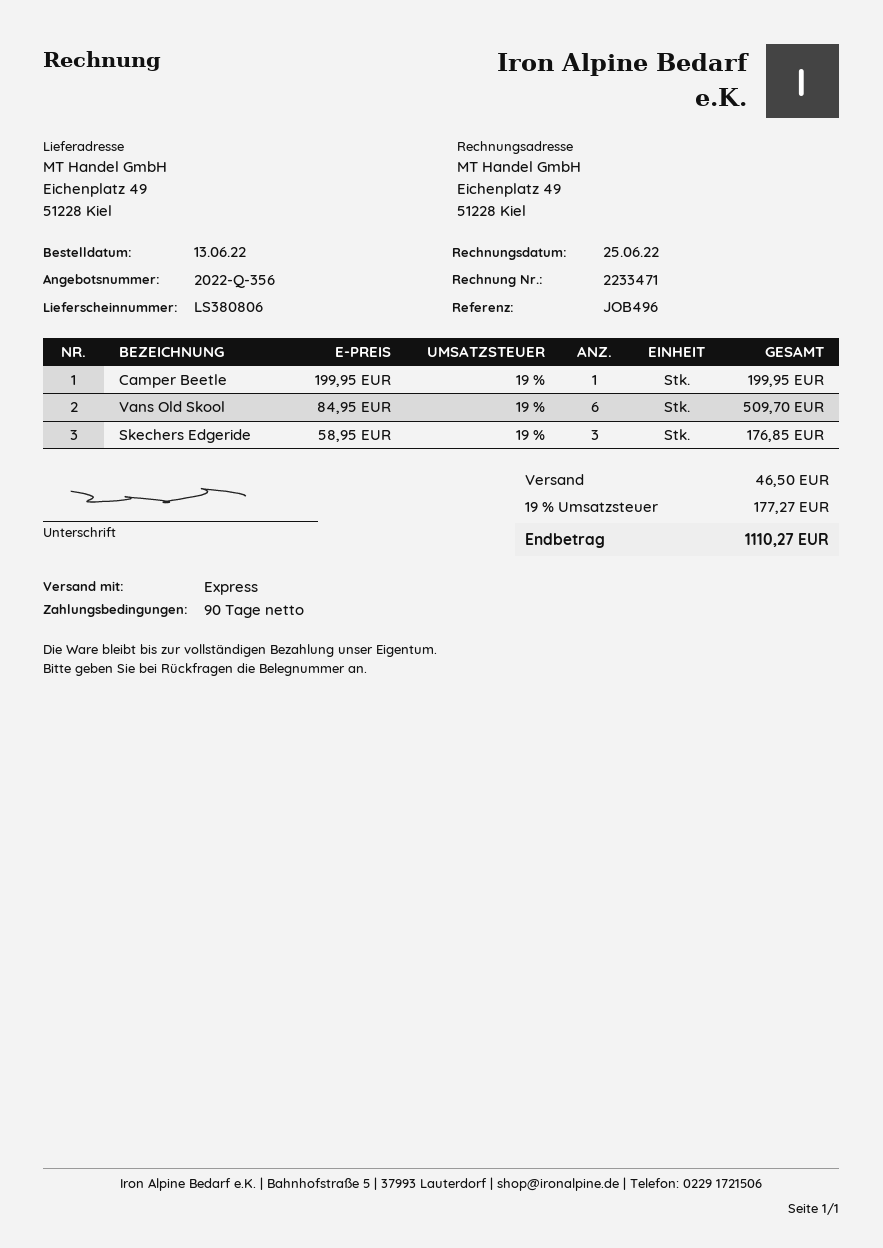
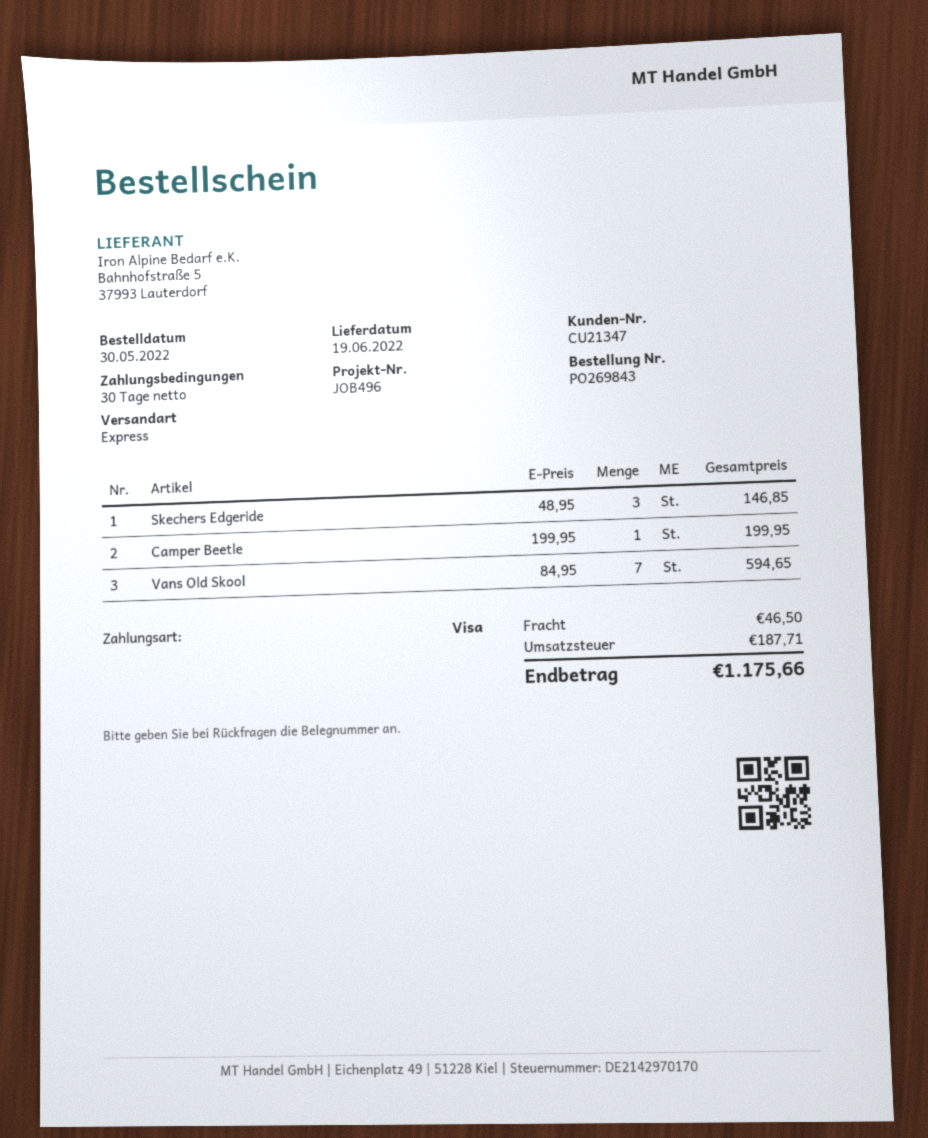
order date: 2022-06-13 -> 2022-05-30
payment terms: 90 days -> 30 days
Vans Old Skool: 6 x 84.95 = 509.70 -> 7 x 84.95 = 594.65
Skechers Edgeride: 3 x 58.95 = 176.85 -> 3 x 48.95 = 146.85
tax: 177.27 -> 187.71
total: 1110.27 -> 1175.66

